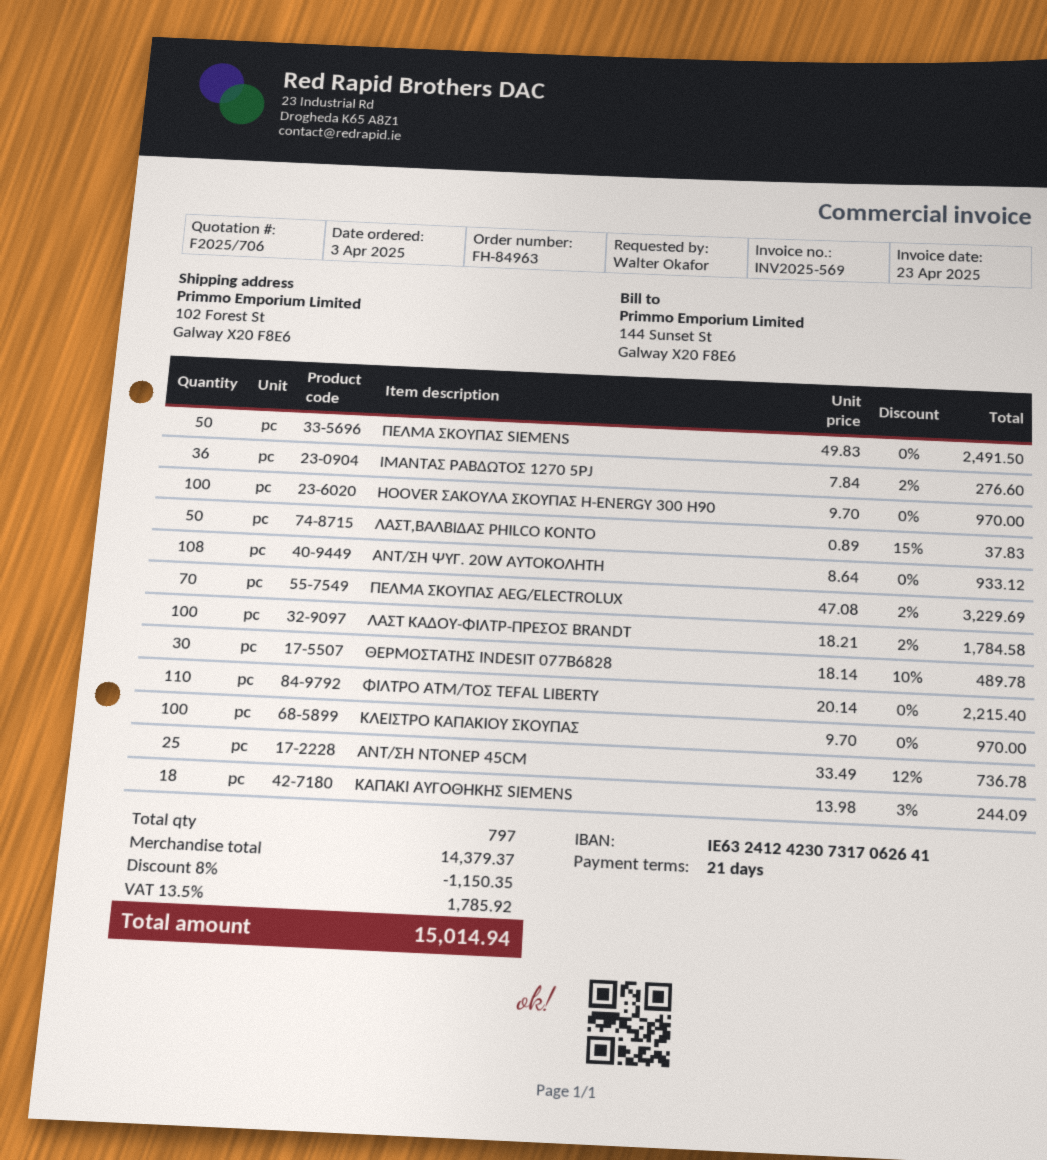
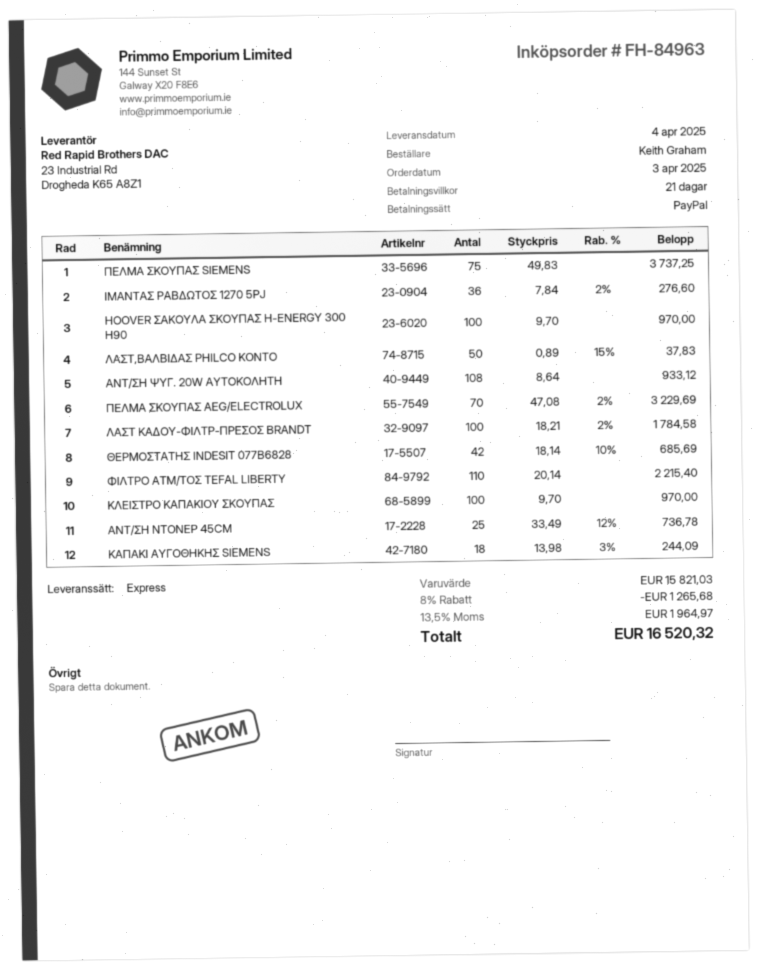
ordered by: Walter Okafor -> Keith Graham
ΠΕΛΜΑ ΣΚΟΥΠΑΣ SIEMENS: 50 x 49.83 = 2491.50 -> 75 x 49.83 = 3737.25
ΘΕΡΜΟΣΤΑΤΗΣ INDESIT 077B6828: 30 x 18.14 - 10% = 489.78 -> 42 x 18.14 - 10% = 685.69
subtotal: 14379.37 -> 15821.03
discount: 8% = 1150.35 -> 8% = 1265.68
tax: 13.5% = 1785.92 -> 13.5% = 1964.97
total: 15014.94 -> 16520.32

